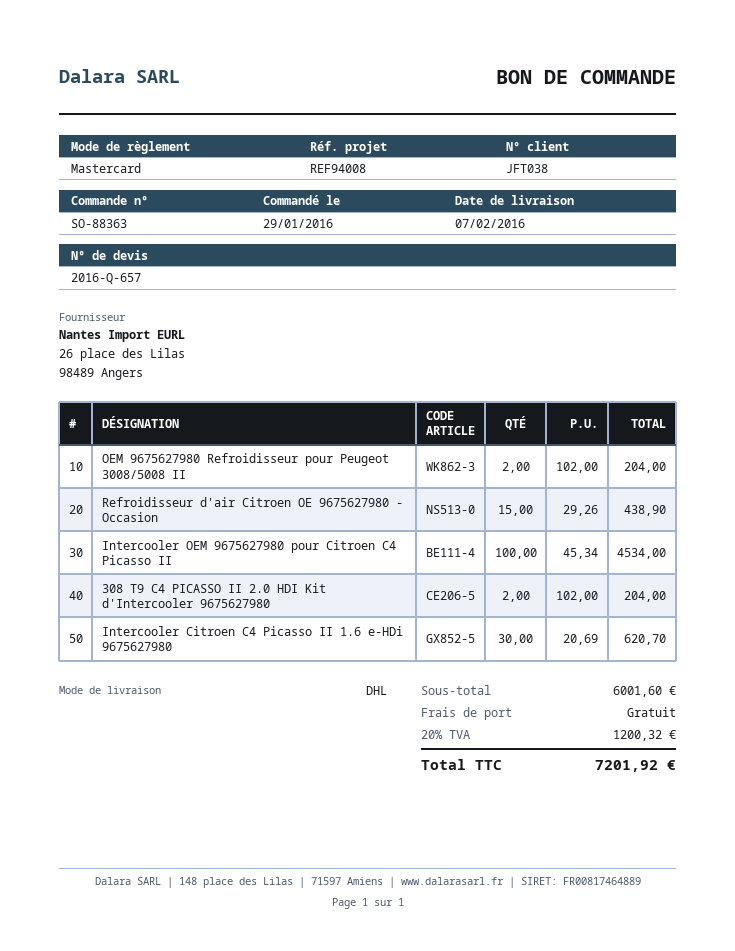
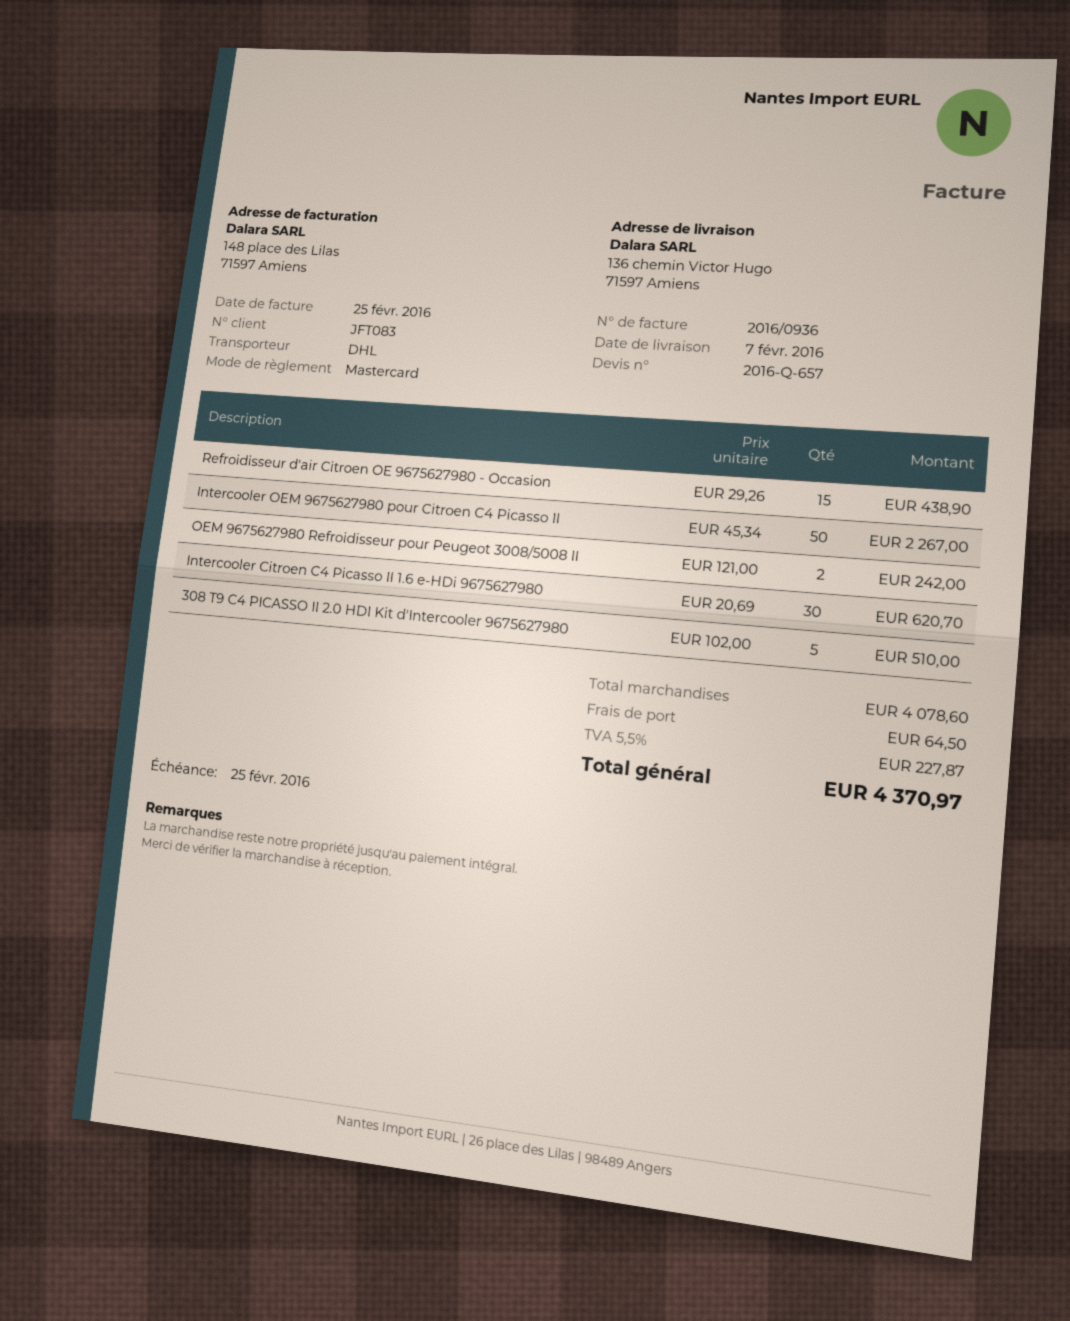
customer number: JFT038 -> JFT083
OEM 9675627980 Refroidisseur pour Peugeot 3008/5008 II: 2 x 102.00 = 204.00 -> 2 x 121.00 = 242.00
Intercooler OEM 9675627980 pour Citroen C4 Picasso II: 100 x 45.34 = 4534.00 -> 50 x 45.34 = 2267.00
308 T9 C4 PICASSO II 2.0 HDI Kit d'Intercooler 9675627980: 2 x 102.00 = 204.00 -> 5 x 102.00 = 510.00
subtotal: 6001.60 -> 4078.60
shipping: 0.00 -> 64.50
tax: 20% = 1200.32 -> 5.5% = 227.87
total: 7201.92 -> 4370.97

